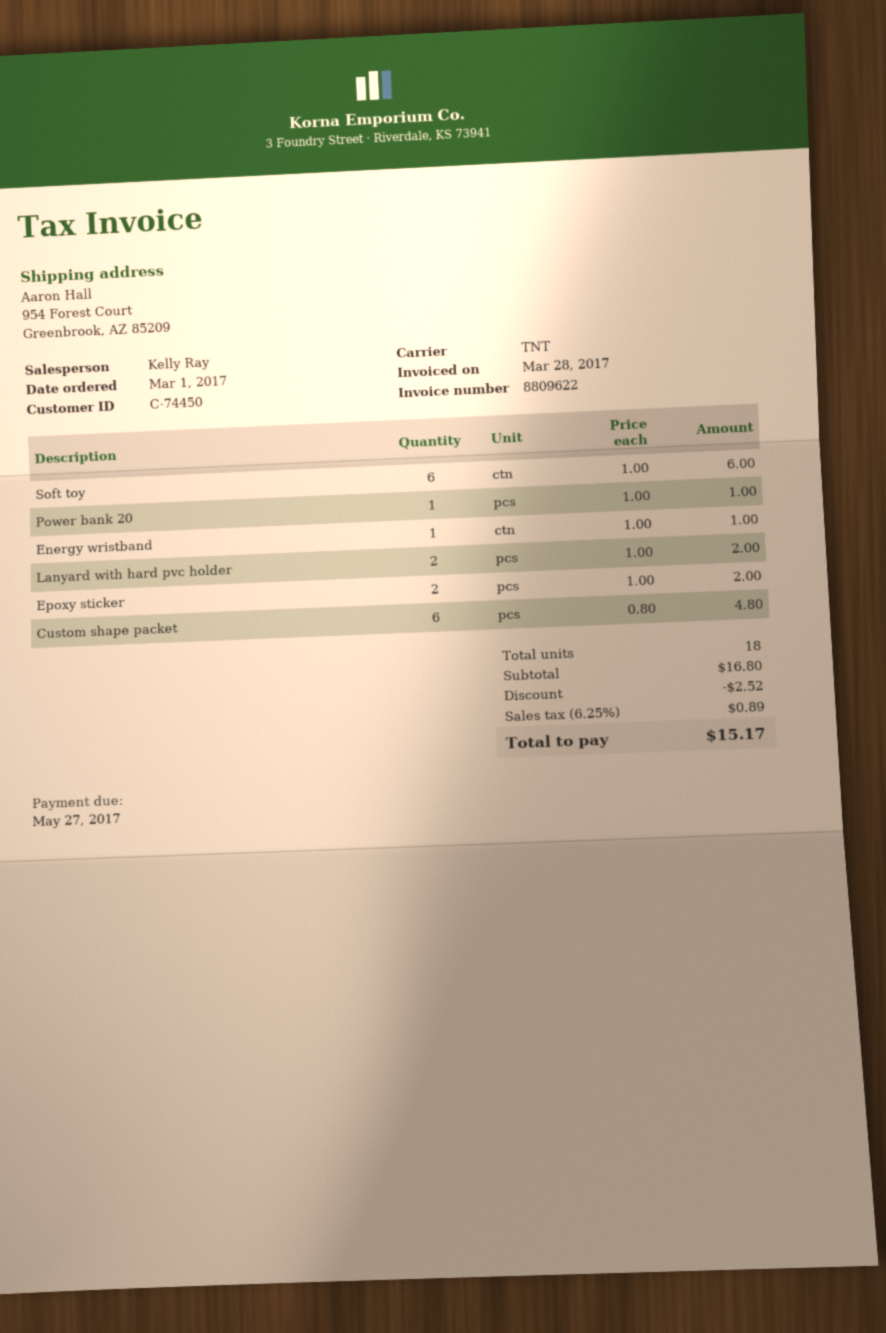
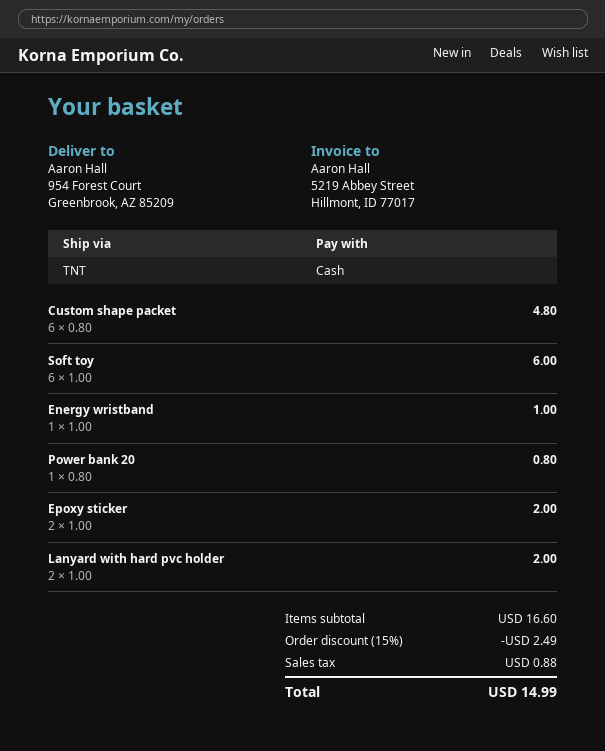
Power bank 20: 1 x 1.00 = 1.00 -> 1 x 0.80 = 0.80
subtotal: 16.80 -> 16.60
discount: 2.52 -> 2.49
tax: 0.89 -> 0.88
total: 15.17 -> 14.99

